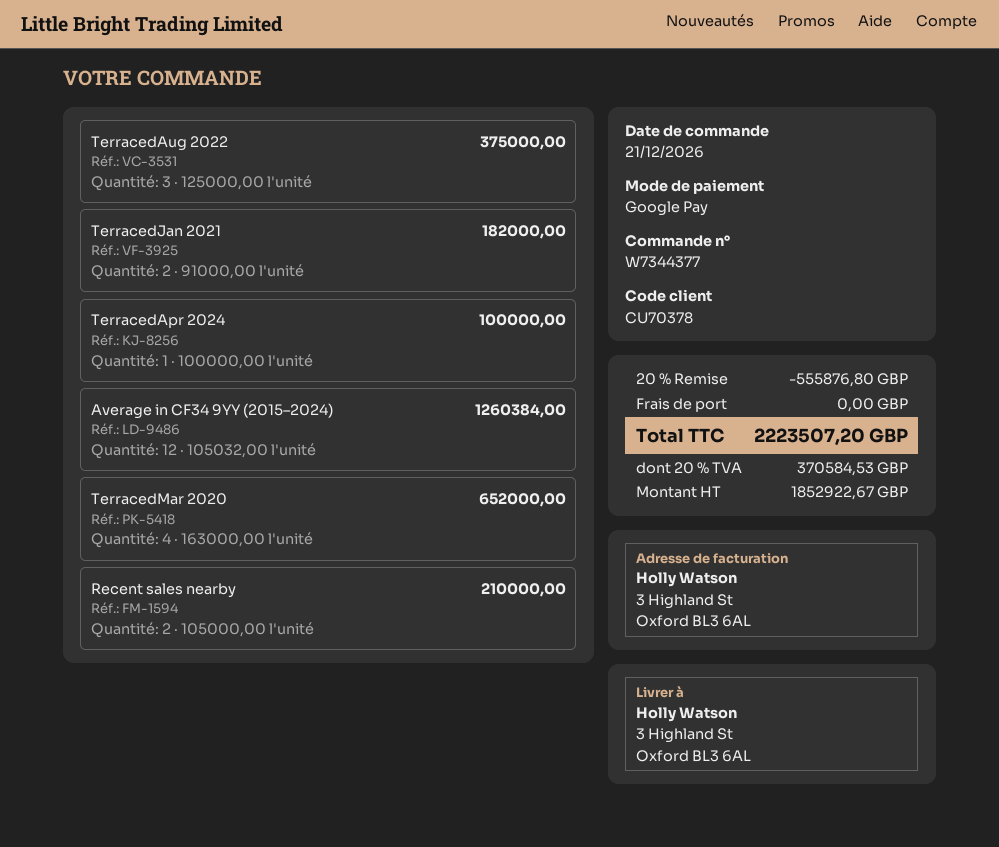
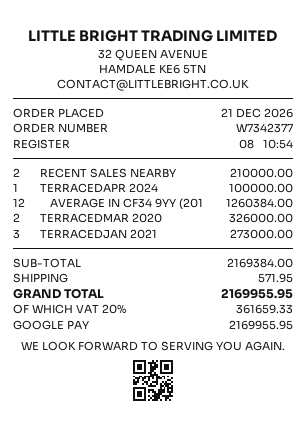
order number: W7344377 -> W7342377
TerracedAug 2022: 3 for 375000.00 -> none
TerracedJan 2021: 2 for 182000.00 -> 3 for 273000.00
TerracedMar 2020: 4 for 652000.00 -> 2 for 326000.00
discount: 20% = 555876.80 -> none
shipping: 0.00 -> 571.95
tax: 20% = 370584.53 -> 20% = 361659.33
total: 2223507.20 -> 2169955.95

